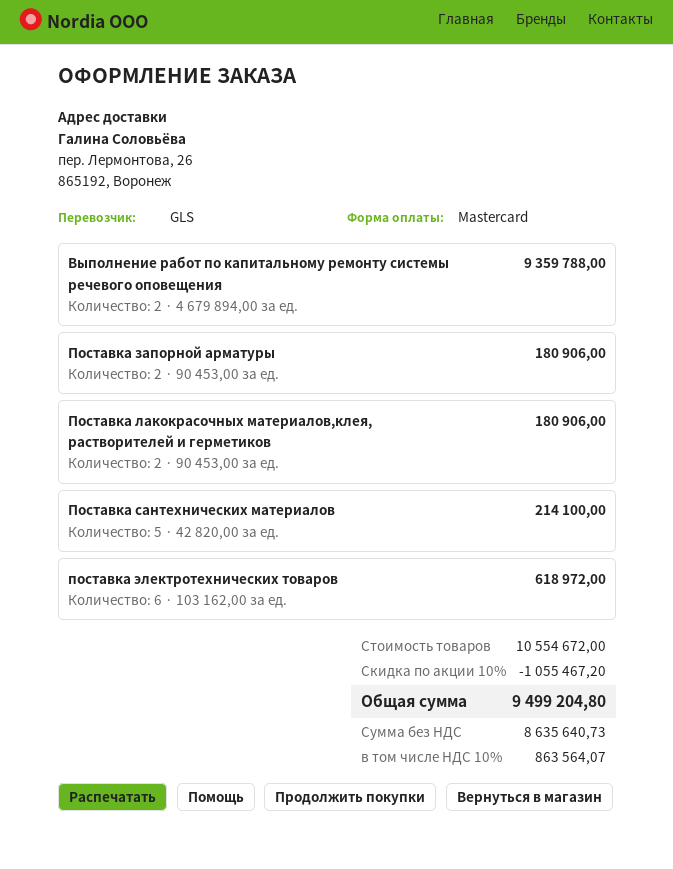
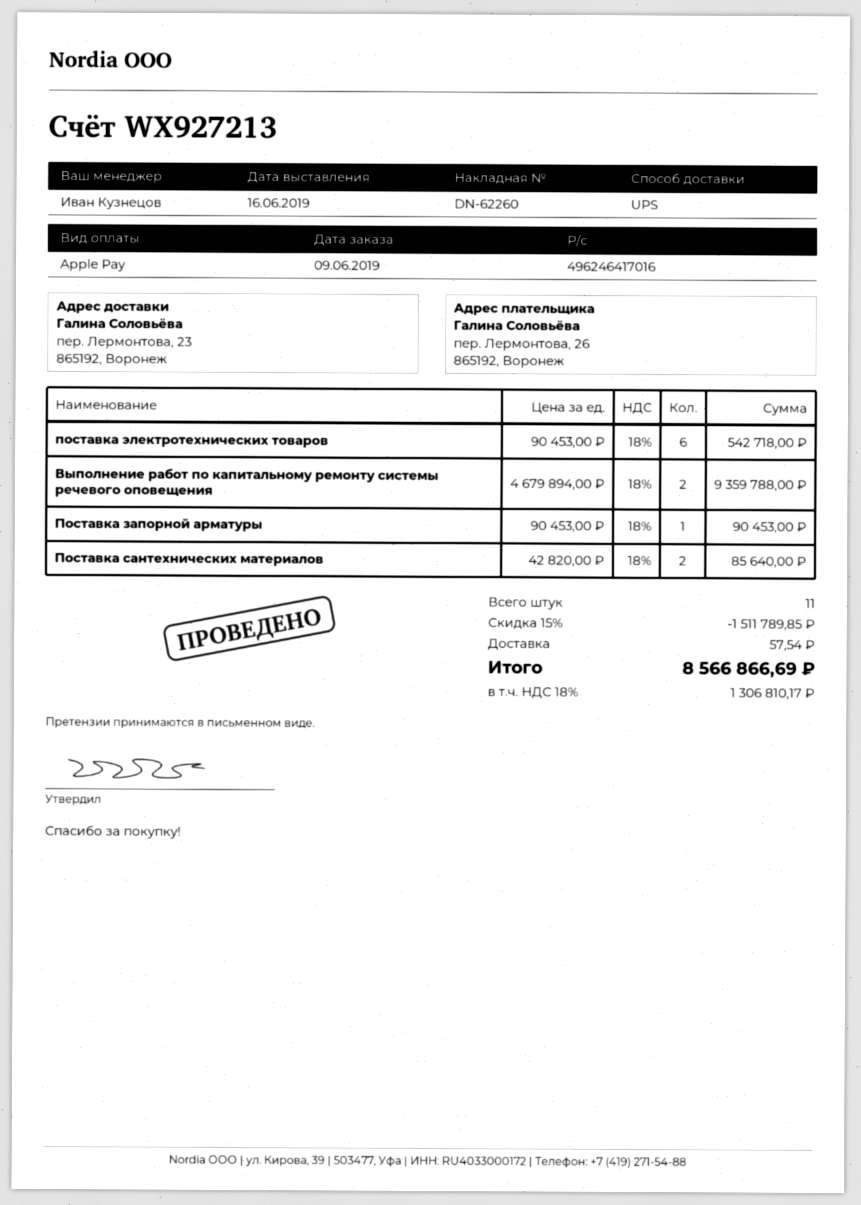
payment method: Mastercard -> Apple Pay
shipping method: GLS -> UPS
ship to: пер. Лермонтова, 26, 865192, Воронеж -> пер. Лермонтова, 23, 865192, Воронеж
Поставка запорной арматуры: 2 x 90453.00 = 180906.00 -> 1 x 90453.00 = 90453.00
Поставка лакокрасочных материалов,клея, растворителей и герметиков: 2 x 90453.00 = 180906.00 -> none
Поставка сантехнических материалов: 5 x 42820.00 = 214100.00 -> 2 x 42820.00 = 85640.00
поставка электротехнических товаров: 6 x 103162.00 = 618972.00 -> 6 x 90453.00 = 542718.00
discount: 10% = 1055467.20 -> 15% = 1511789.85
shipping: none -> 57.54
tax: 10% = 863564.07 -> 18% = 1306810.17
total: 9499204.80 -> 8566866.69

